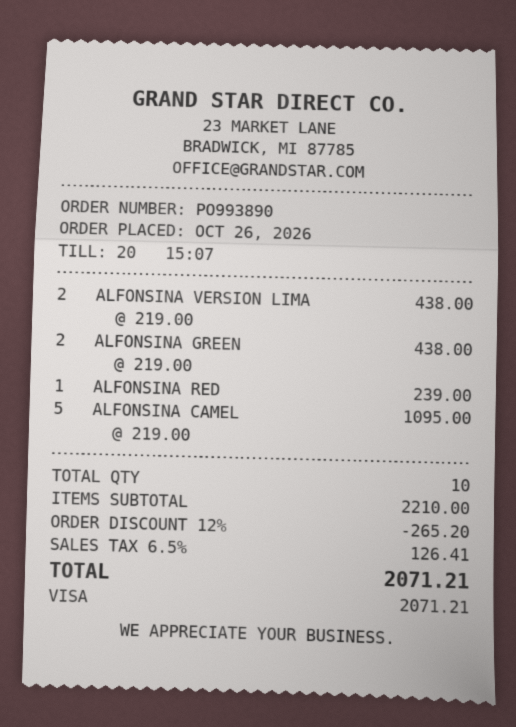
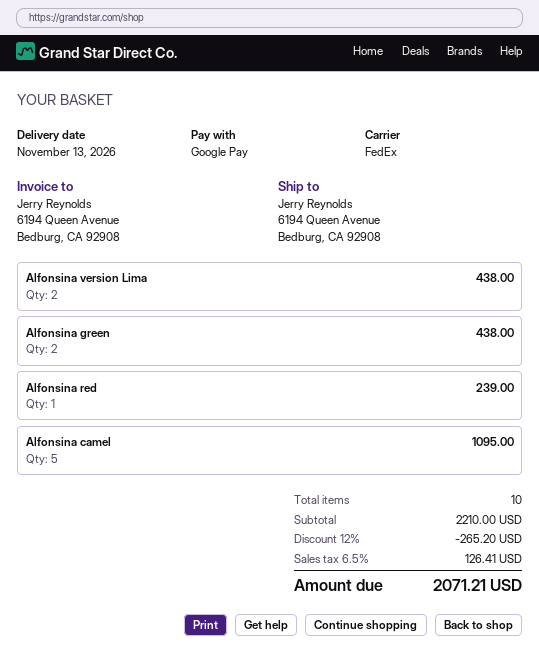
payment method: Visa -> Google Pay

